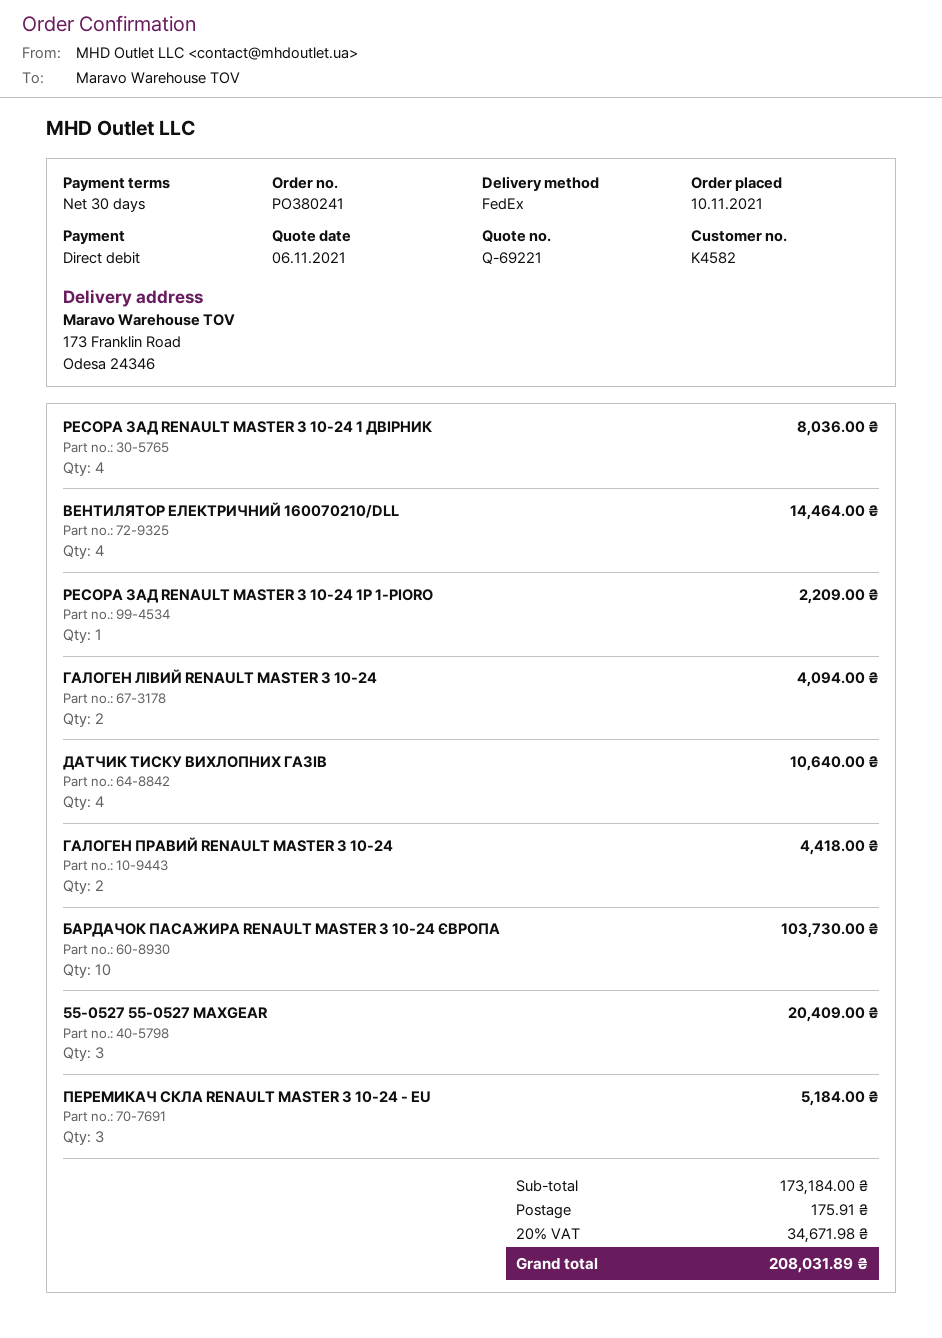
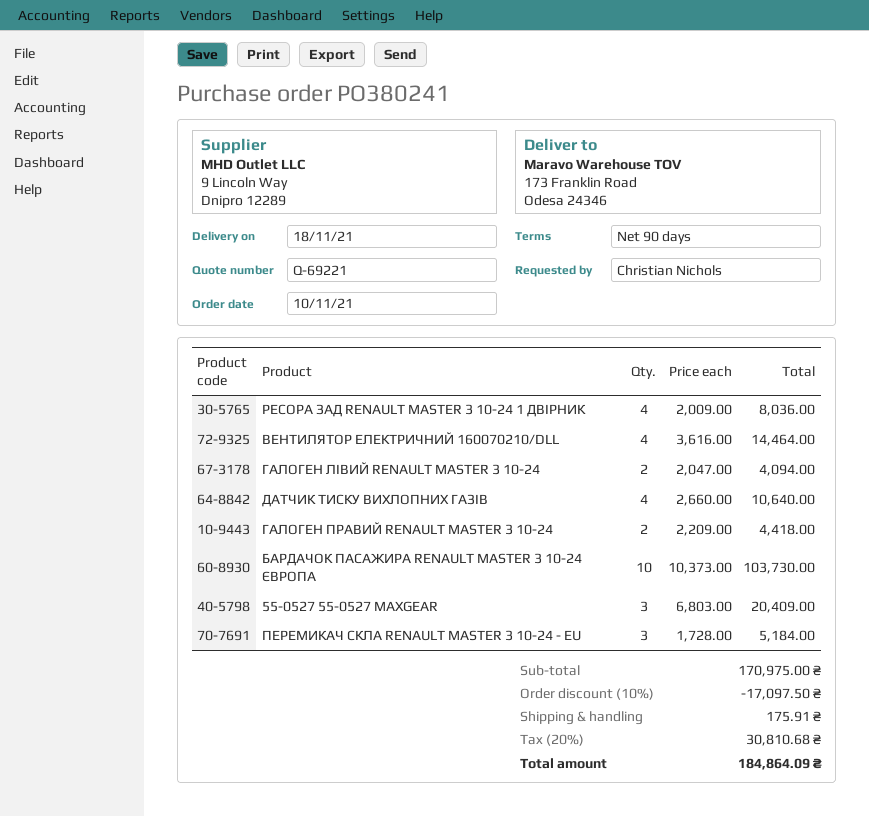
payment terms: 30 days -> 90 days
РЕСОРА ЗАД RENAULT MASTER 3 10-24 1P 1-PIORO: 1 for 2209.00 -> none
subtotal: 173184.00 -> 170975.00
discount: none -> 10% = 17097.50
tax: 20% = 34671.98 -> 20% = 30810.68
total: 208031.89 -> 184864.09

